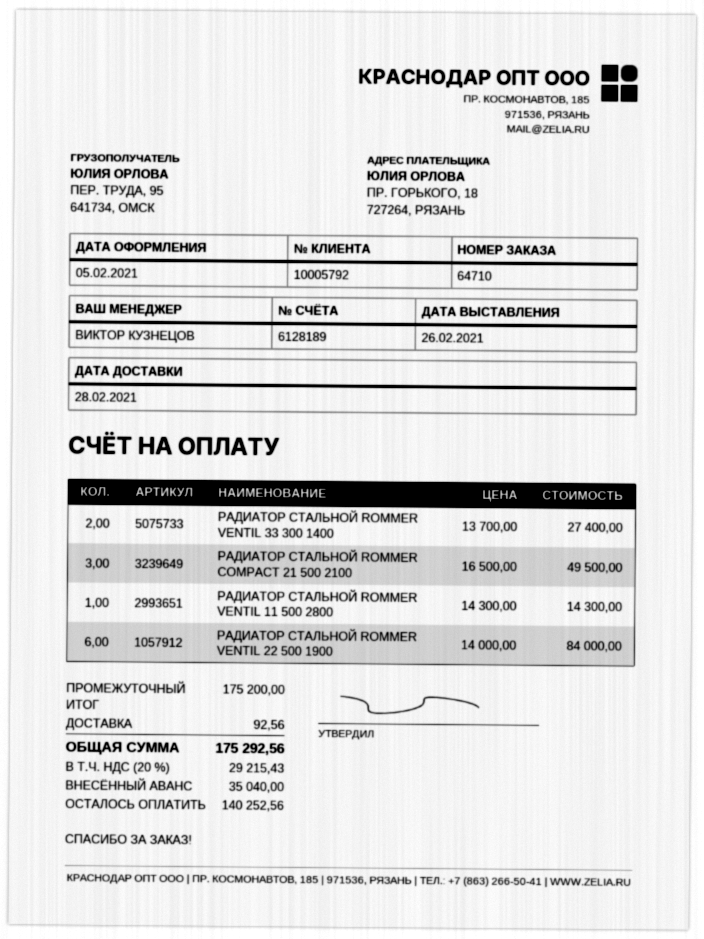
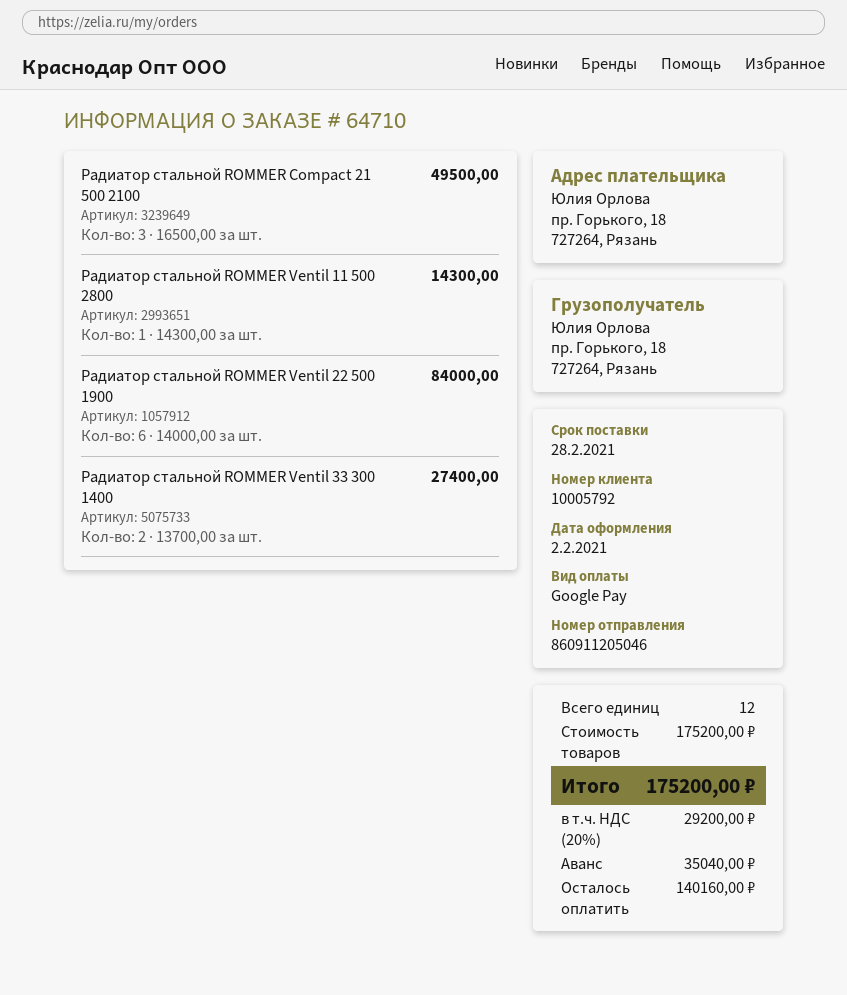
order date: 2021-02-05 -> 2021-02-02
ship to: ПЕР. ТРУДА, 95, 641734, ОМСК -> пр. Горького, 18, 727264, Рязань
shipping: 92.56 -> none
tax: 20% = 29215.43 -> 20% = 29200.00
total: 175292.56 -> 175200.00
balance: 140252.56 -> 140160.00

